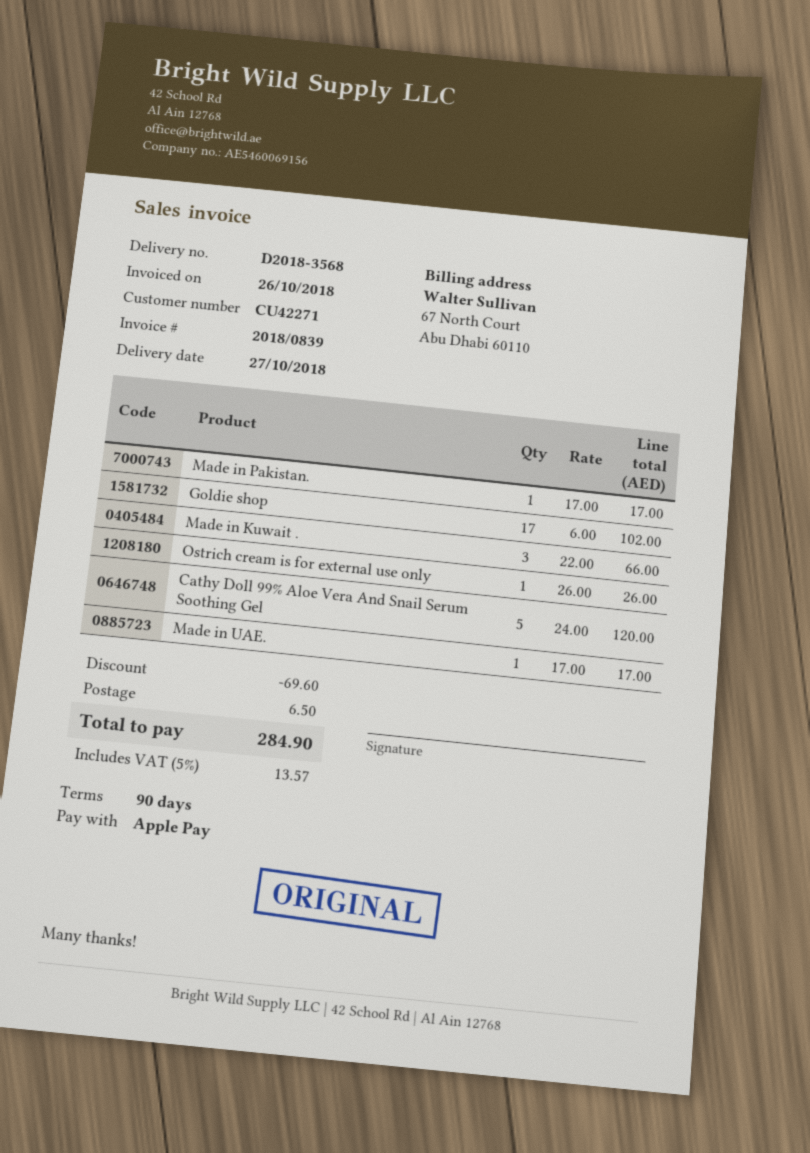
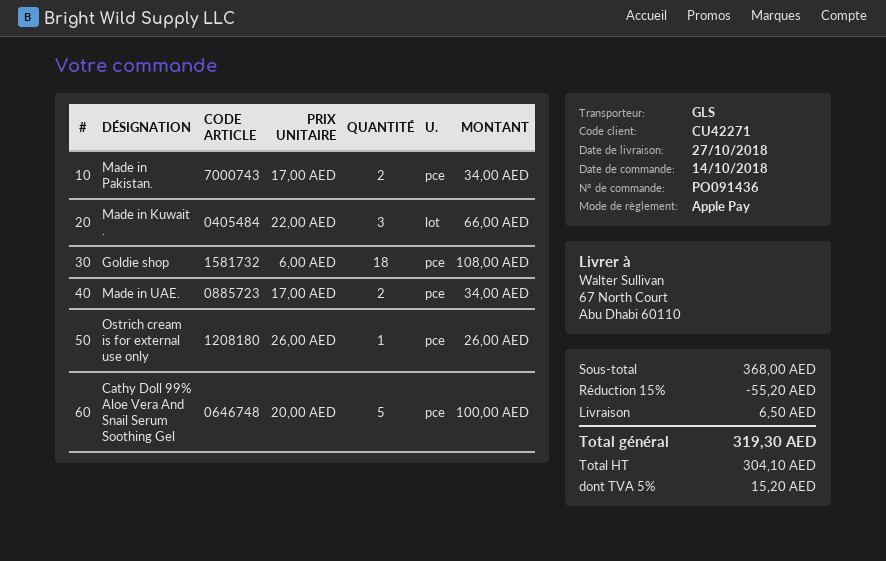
Made in Pakistan.: 1 x 17.00 = 17.00 -> 2 x 17.00 = 34.00
Goldie shop: 17 x 6.00 = 102.00 -> 18 x 6.00 = 108.00
Cathy Doll 99% Aloe Vera And Snail Serum Soothing Gel: 5 x 24.00 = 120.00 -> 5 x 20.00 = 100.00
Made in UAE.: 1 x 17.00 = 17.00 -> 2 x 17.00 = 34.00
discount: 69.60 -> 55.20
tax: 5% = 13.57 -> 5% = 15.20
total: 284.90 -> 319.30

